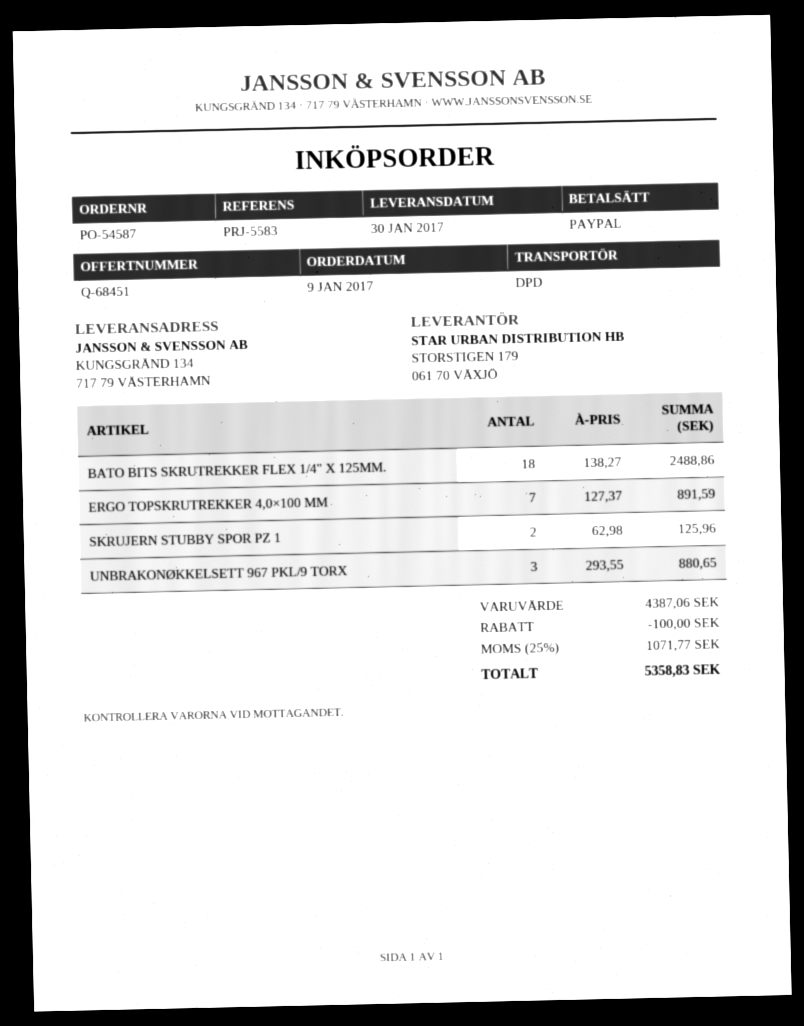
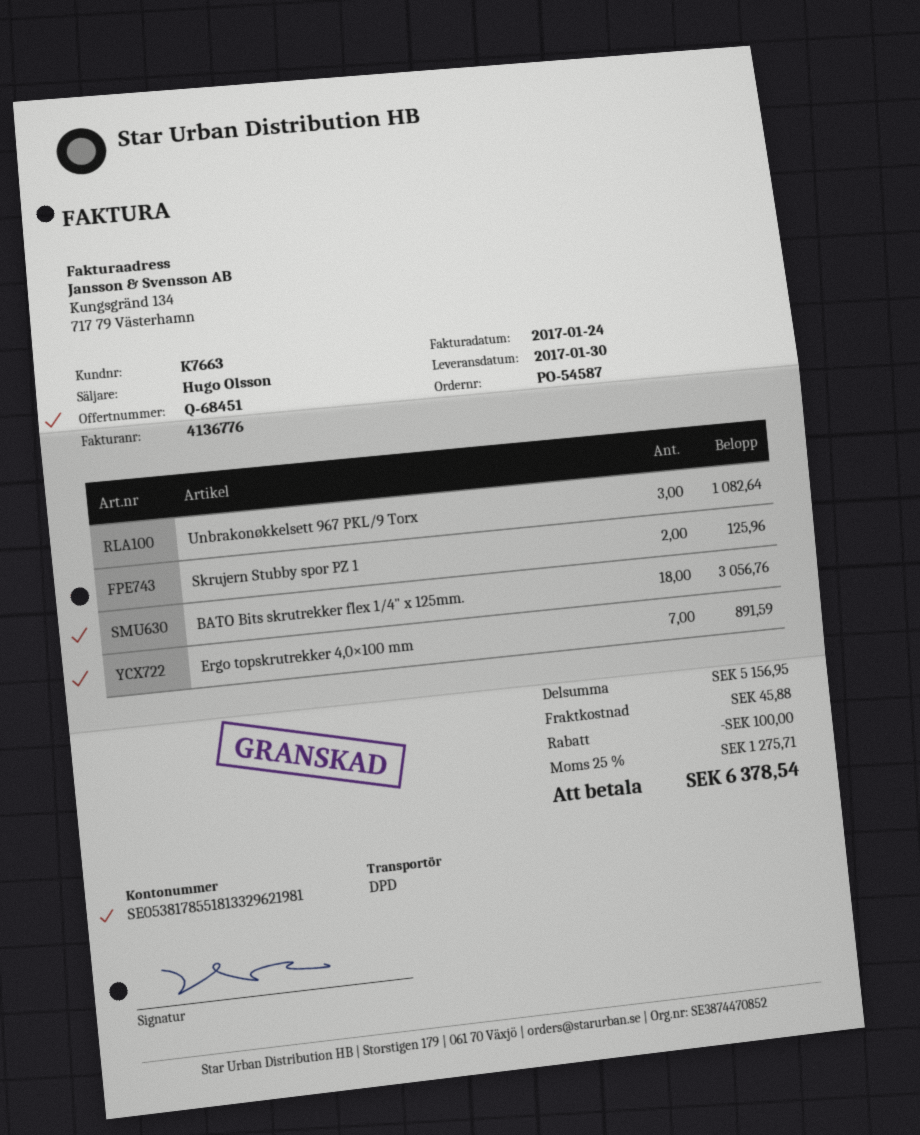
BATO BITS SKRUTREKKER FLEX 1/4" X 125MM.: 18 for 2488.86 -> 18 for 3056.76
UNBRAKONØKKELSETT 967 PKL/9 TORX: 3 for 880.65 -> 3 for 1082.64
subtotal: 4387.06 -> 5156.95
shipping: none -> 45.88
tax: 25% = 1071.77 -> 25% = 1275.71
total: 5358.83 -> 6378.54

